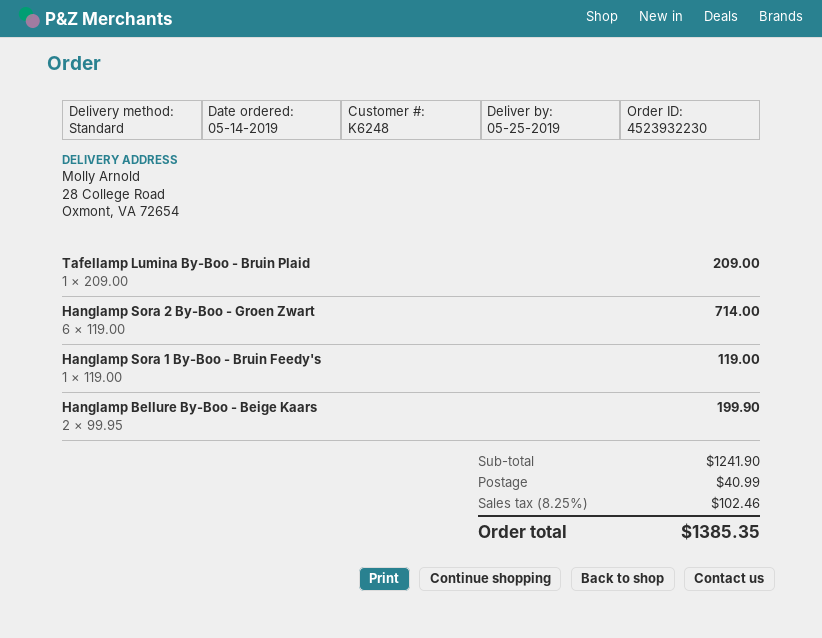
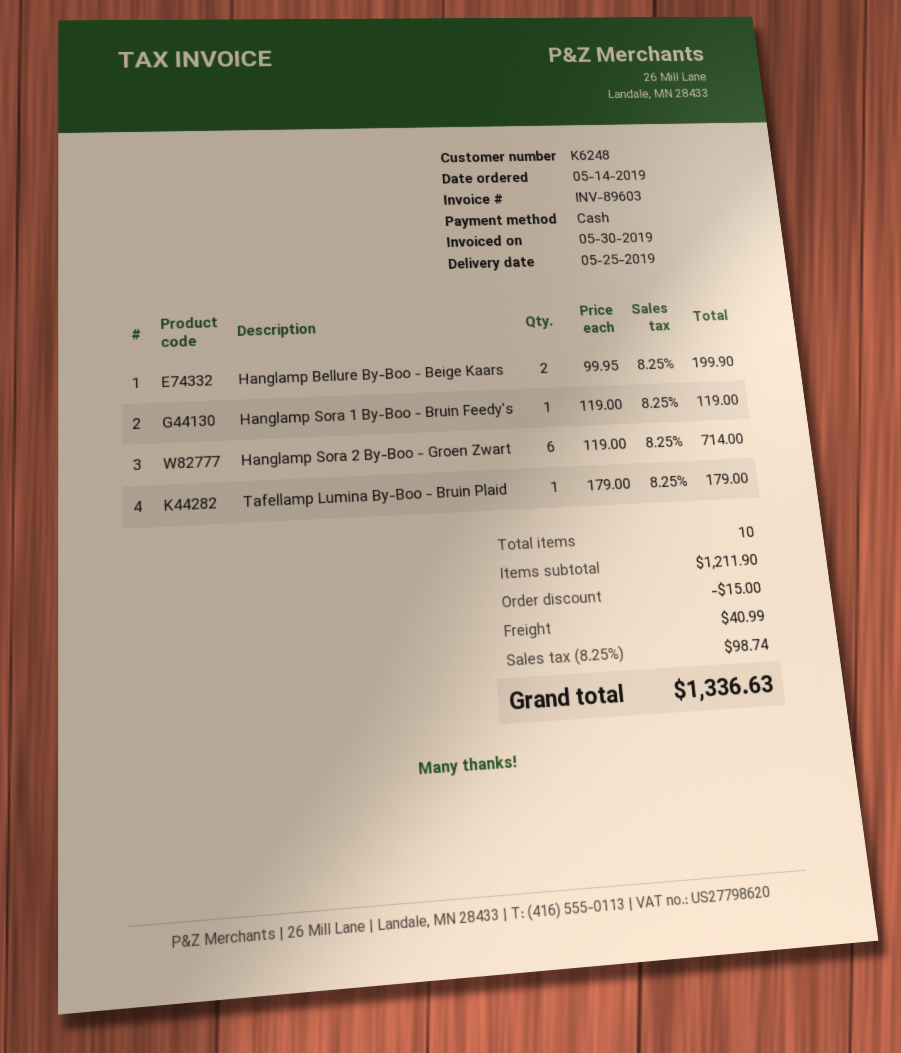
Tafellamp Lumina By-Boo - Bruin Plaid: 1 x 209.00 = 209.00 -> 1 x 179.00 = 179.00
subtotal: 1241.90 -> 1211.90
discount: none -> 15.00
tax: 8.25% = 102.46 -> 8.25% = 98.74
total: 1385.35 -> 1336.63

